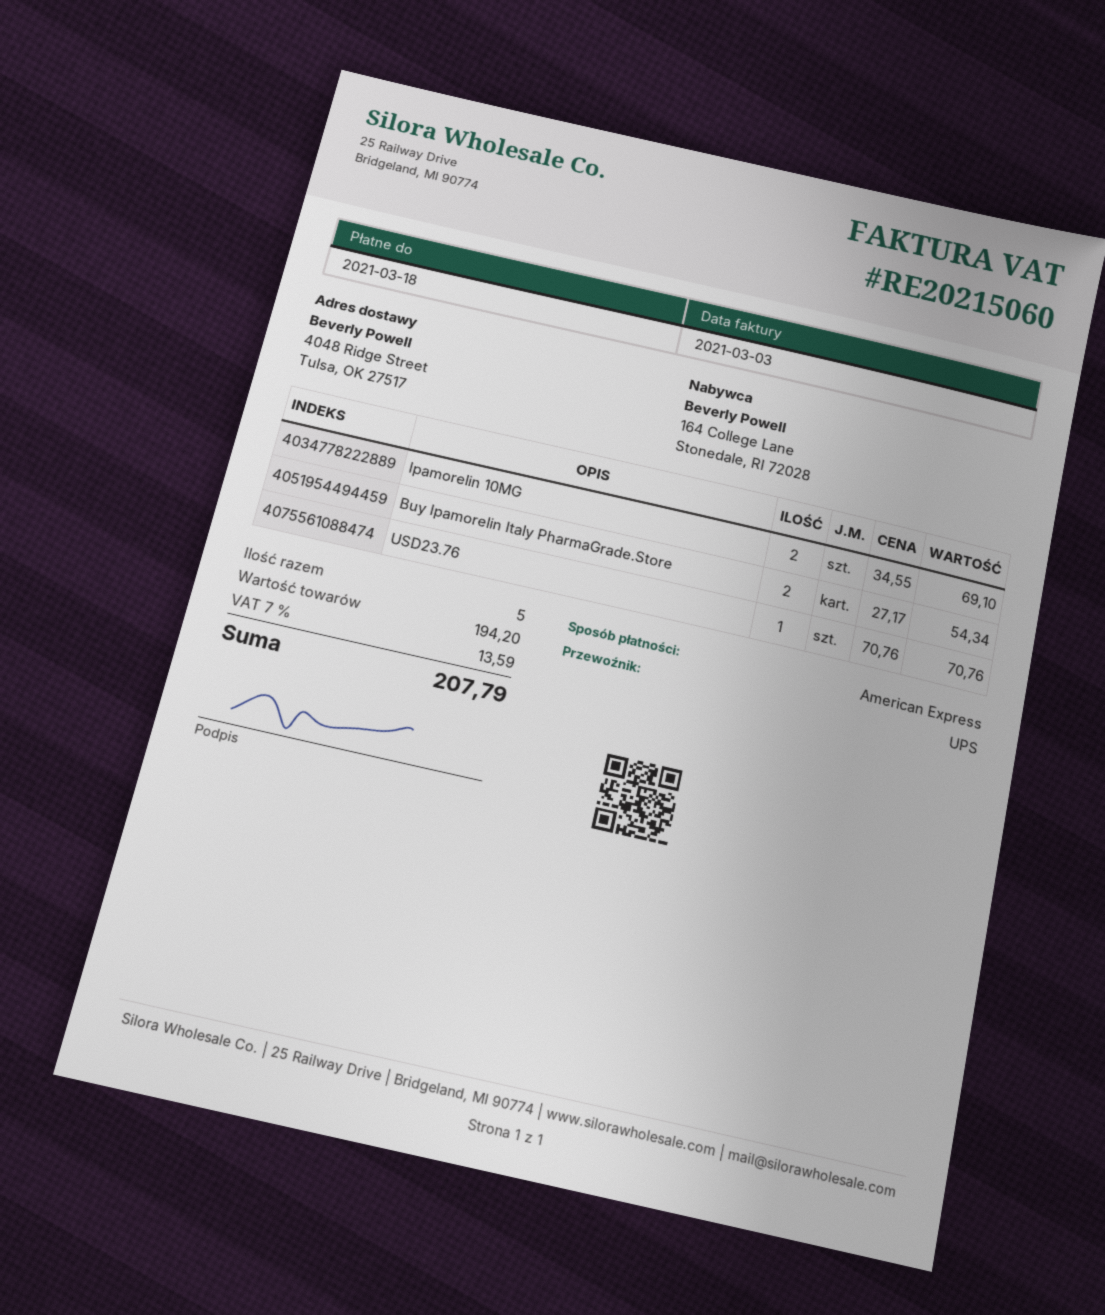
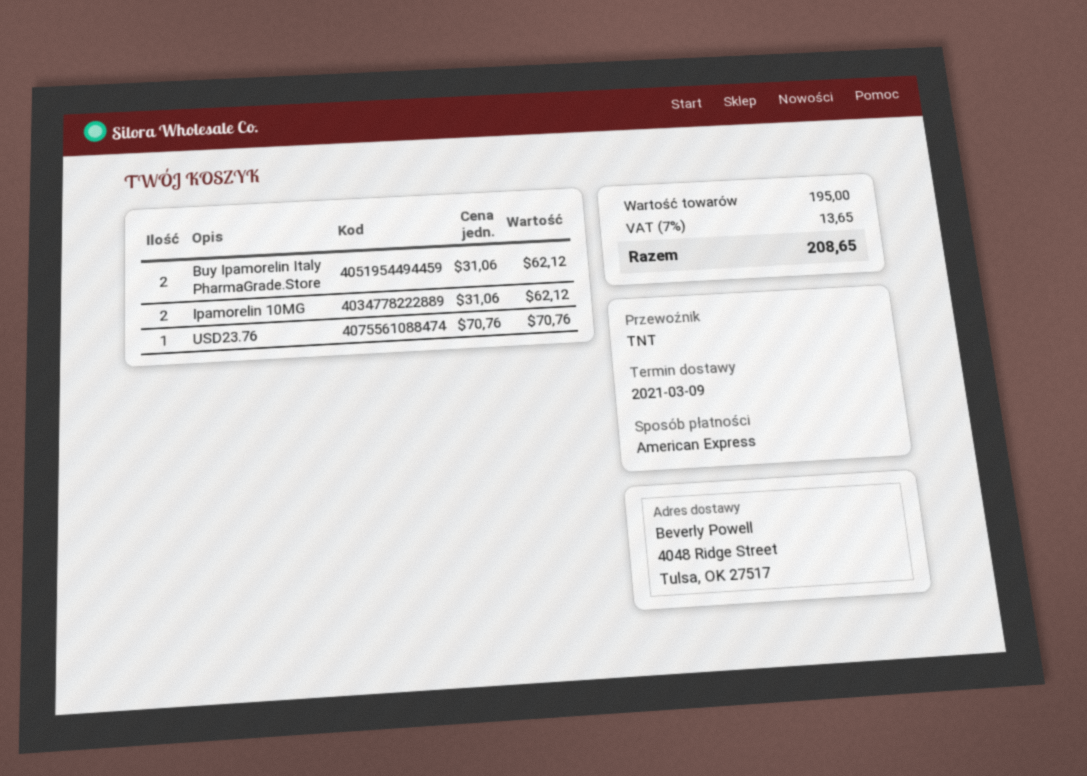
shipping method: UPS -> TNT
Ipamorelin 10MG: 2 x 34.55 = 69.10 -> 2 x 31.06 = 62.12
Buy Ipamorelin Italy PharmaGrade.Store: 2 x 27.17 = 54.34 -> 2 x 31.06 = 62.12
subtotal: 194.20 -> 195.00
tax: 7% = 13.59 -> 7% = 13.65
total: 207.79 -> 208.65

